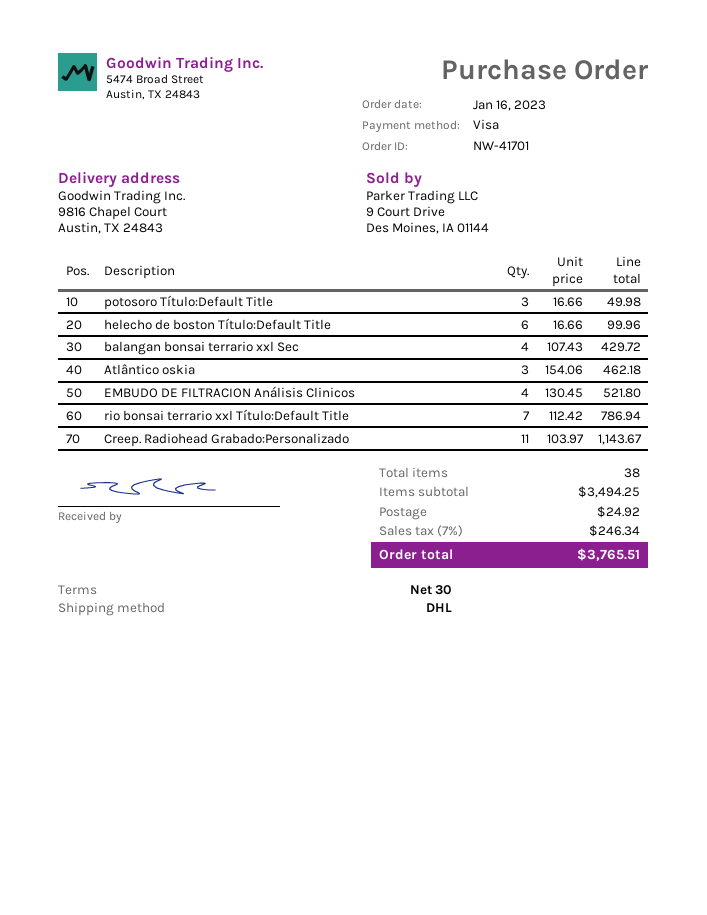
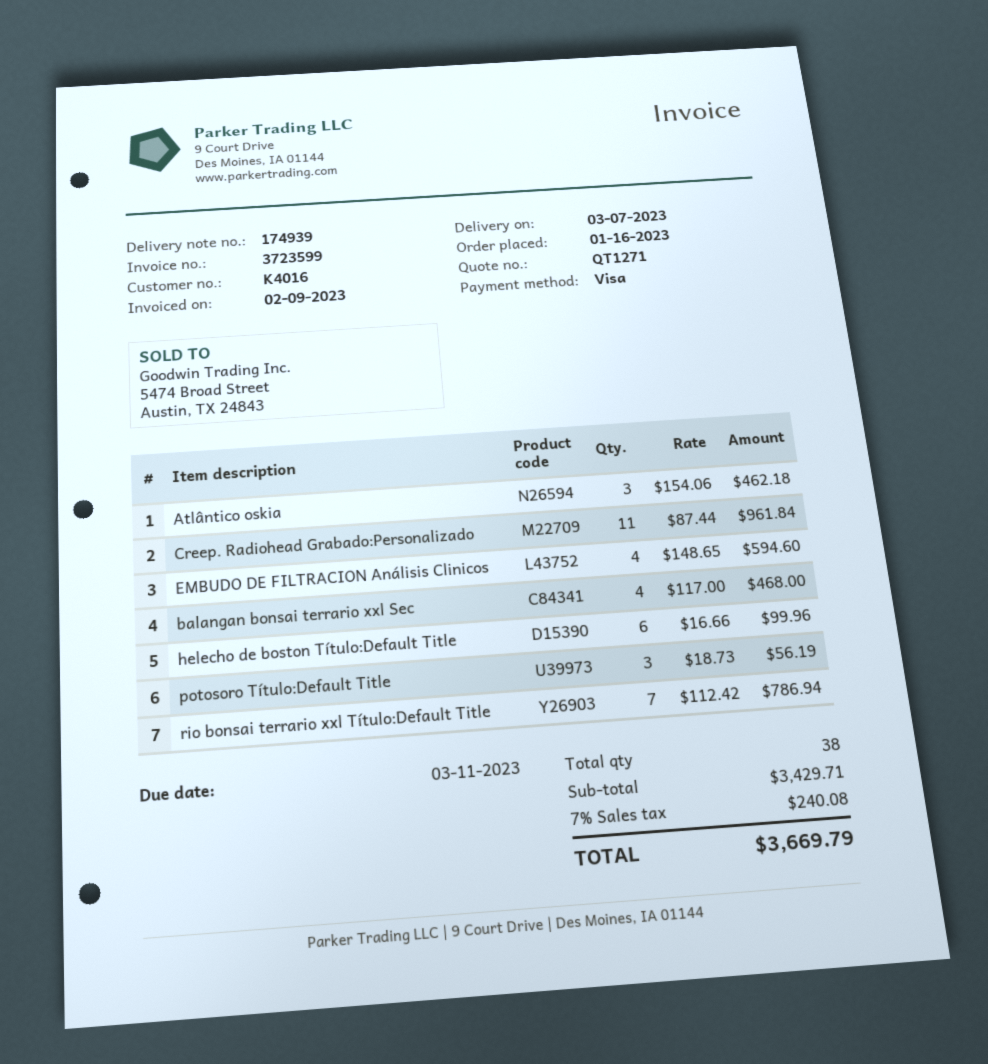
potosoro Título:Default Title: 3 x 16.66 = 49.98 -> 3 x 18.73 = 56.19
balangan bonsai terrario xxl Sec: 4 x 107.43 = 429.72 -> 4 x 117.00 = 468.00
EMBUDO DE FILTRACION Análisis Clinicos: 4 x 130.45 = 521.80 -> 4 x 148.65 = 594.60
Creep. Radiohead Grabado:Personalizado: 11 x 103.97 = 1143.67 -> 11 x 87.44 = 961.84
subtotal: 3494.25 -> 3429.71
shipping: 24.92 -> none
tax: 7% = 246.34 -> 7% = 240.08
total: 3765.51 -> 3669.79

